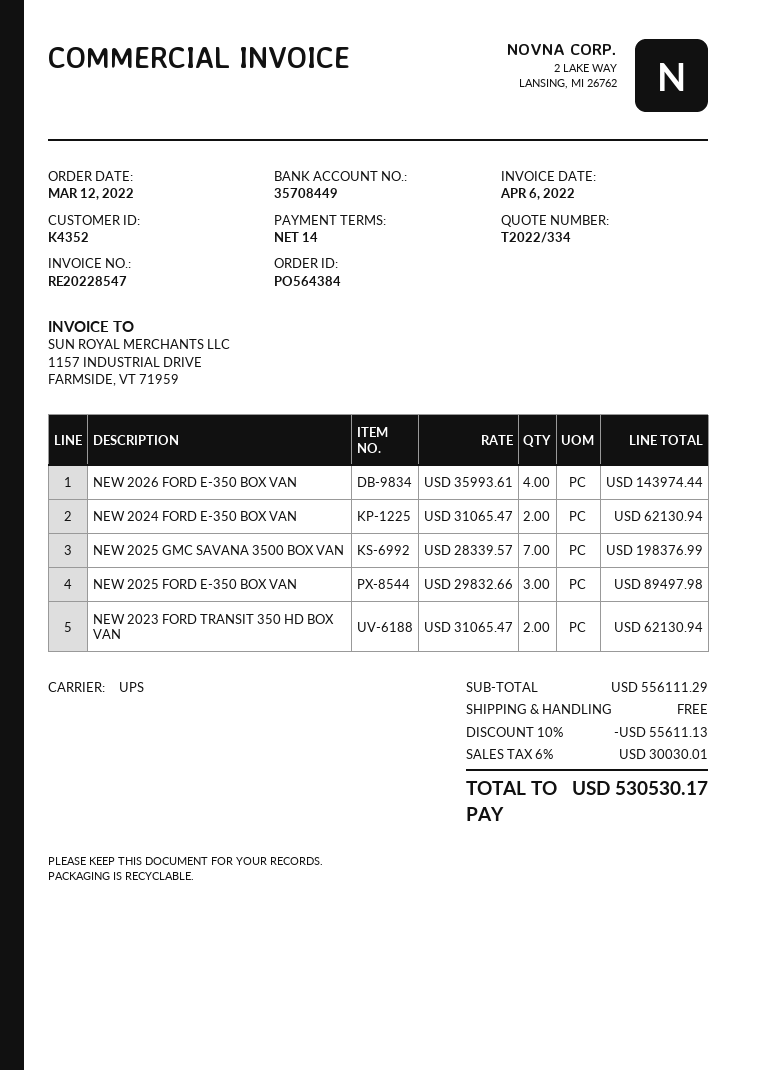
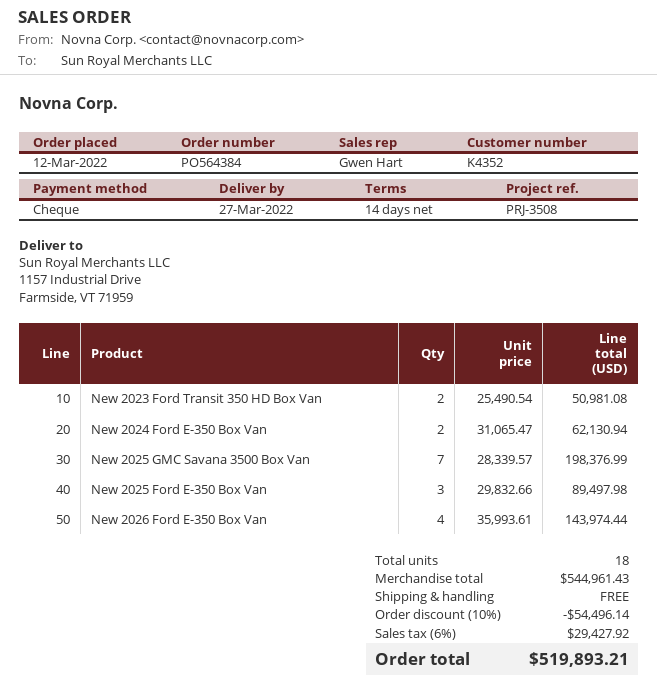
NEW 2023 FORD TRANSIT 350 HD BOX VAN: 2 x 31065.47 = 62130.94 -> 2 x 25490.54 = 50981.08
subtotal: 556111.29 -> 544961.43
discount: 10% = 55611.13 -> 10% = 54496.14
tax: 6% = 30030.01 -> 6% = 29427.92
total: 530530.17 -> 519893.21

